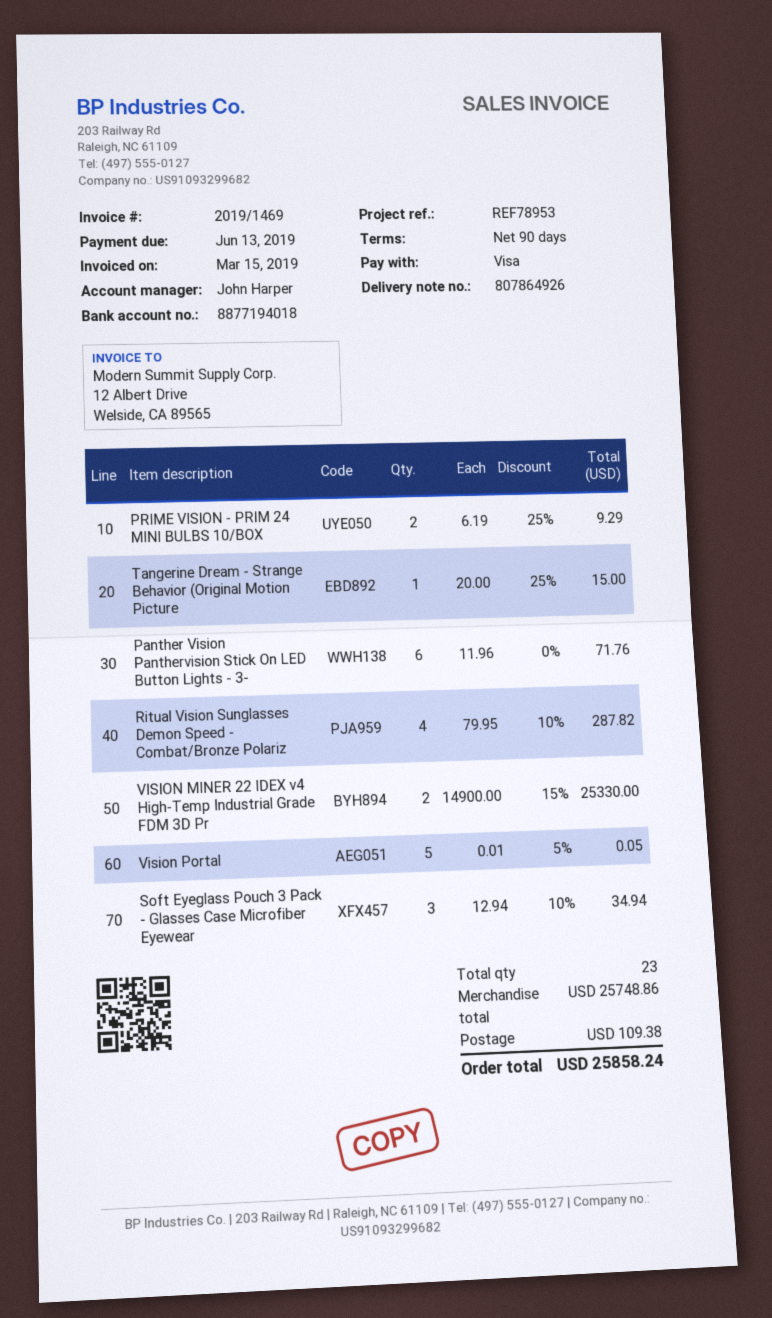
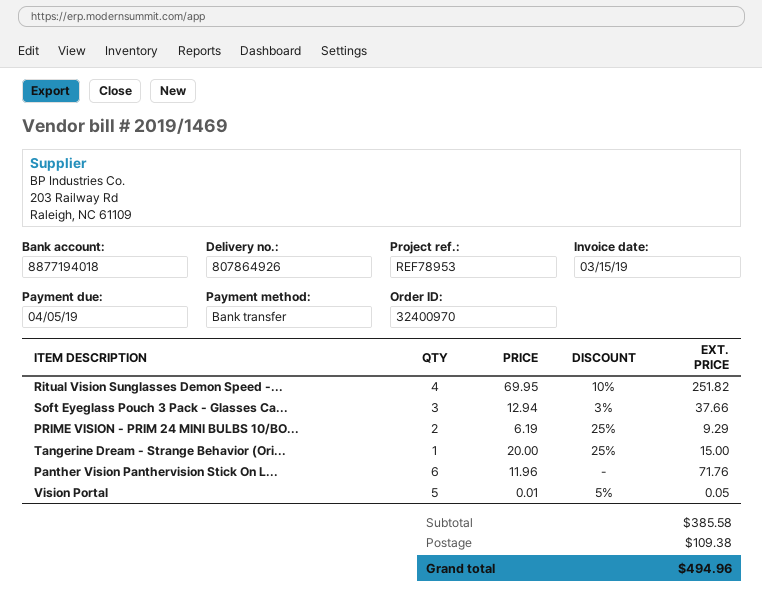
due date: 2019-06-13 -> 2019-04-05
payment method: Visa -> bank transfer
Ritual Vision Sunglasses Demon Speed - Combat/Bronze Polariz: 4 x 79.95 - 10% = 287.82 -> 4 x 69.95 - 10% = 251.82
VISION MINER 22 IDEX v4 High-Temp Industrial Grade FDM 3D Pr: 2 x 14900.00 - 15% = 25330.00 -> none
Soft Eyeglass Pouch 3 Pack - Glasses Case Microfiber Eyewear: 3 x 12.94 - 10% = 34.94 -> 3 x 12.94 - 3% = 37.66
subtotal: 25748.86 -> 385.58
total: 25858.24 -> 494.96

